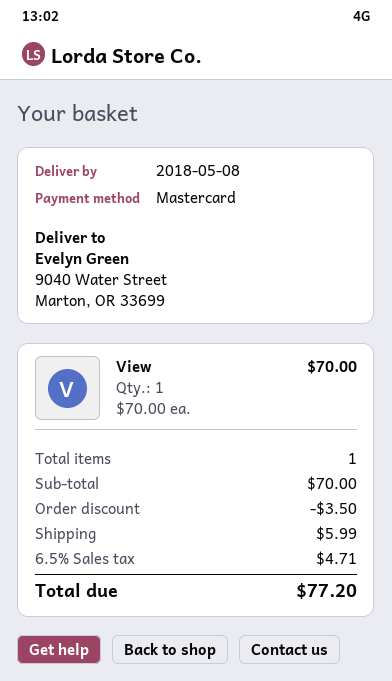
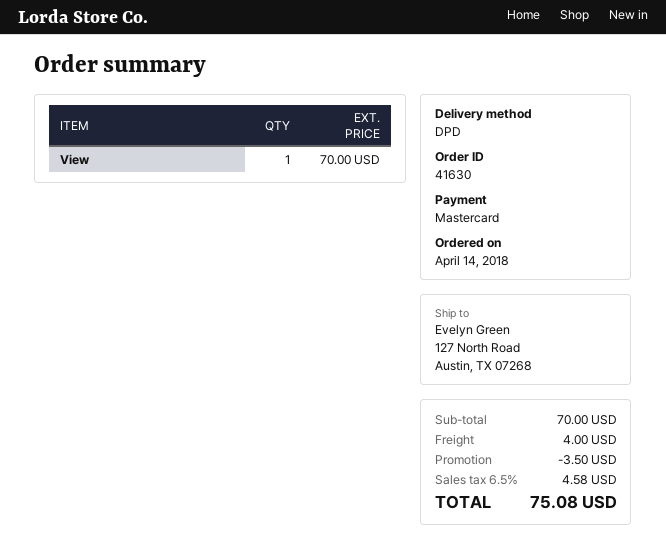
ship to: 9040 Water Street, Marton, OR 33699 -> 127 North Road, Austin, TX 07268
shipping: 5.99 -> 4.00
tax: 6.5% = 4.71 -> 6.5% = 4.58
total: 77.20 -> 75.08

